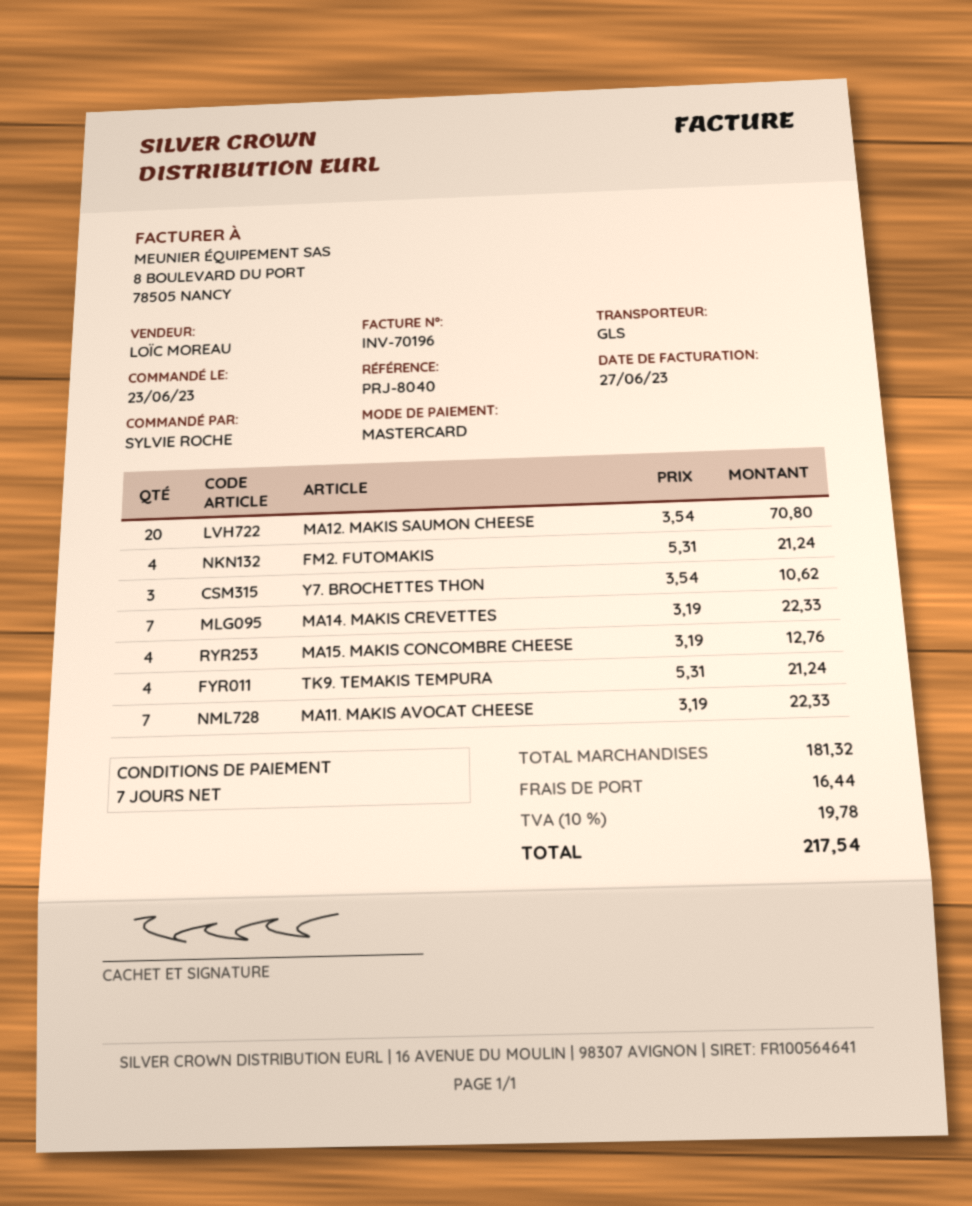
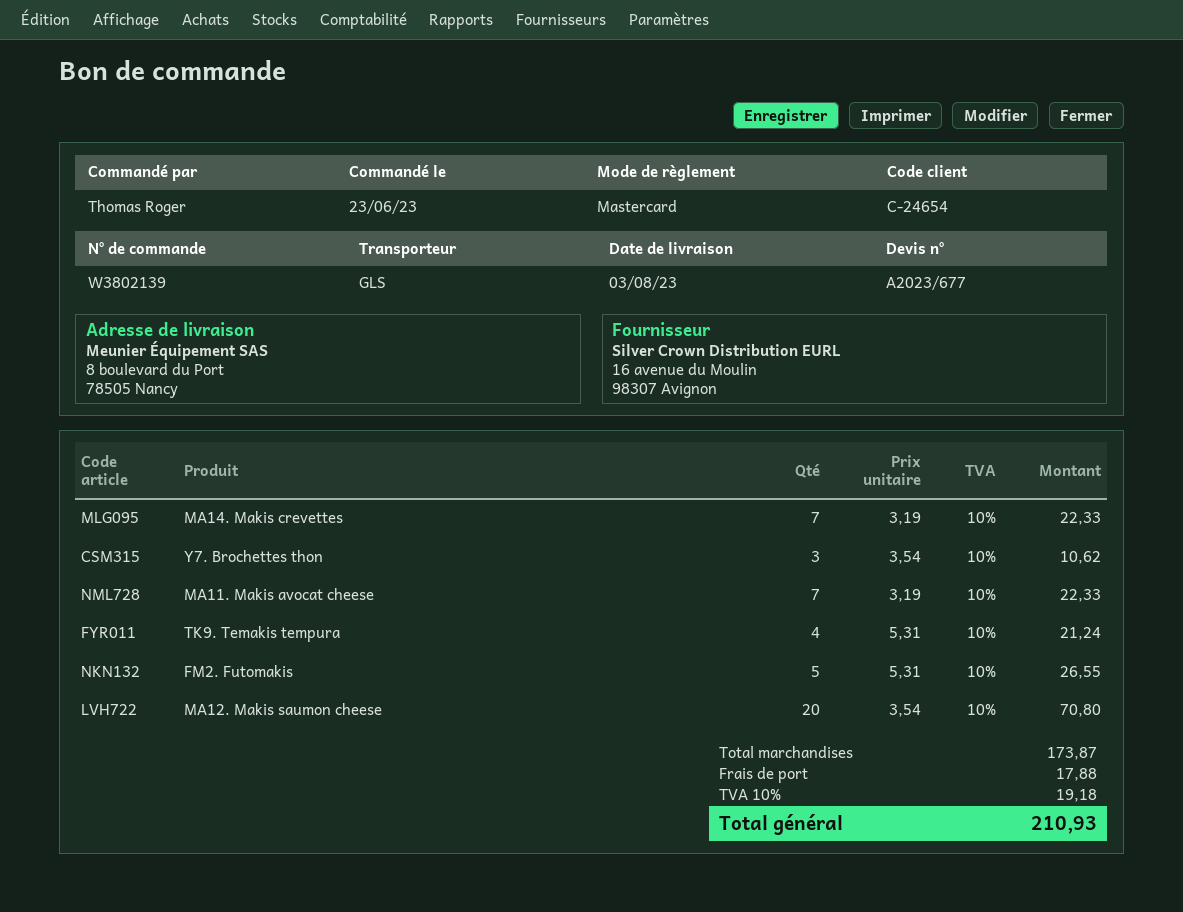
ordered by: SYLVIE ROCHE -> Thomas Roger
FM2. FUTOMAKIS: 4 x 5.31 = 21.24 -> 5 x 5.31 = 26.55
MA15. MAKIS CONCOMBRE CHEESE: 4 x 3.19 = 12.76 -> none
subtotal: 181.32 -> 173.87
shipping: 16.44 -> 17.88
tax: 10% = 19.78 -> 10% = 19.18
total: 217.54 -> 210.93

